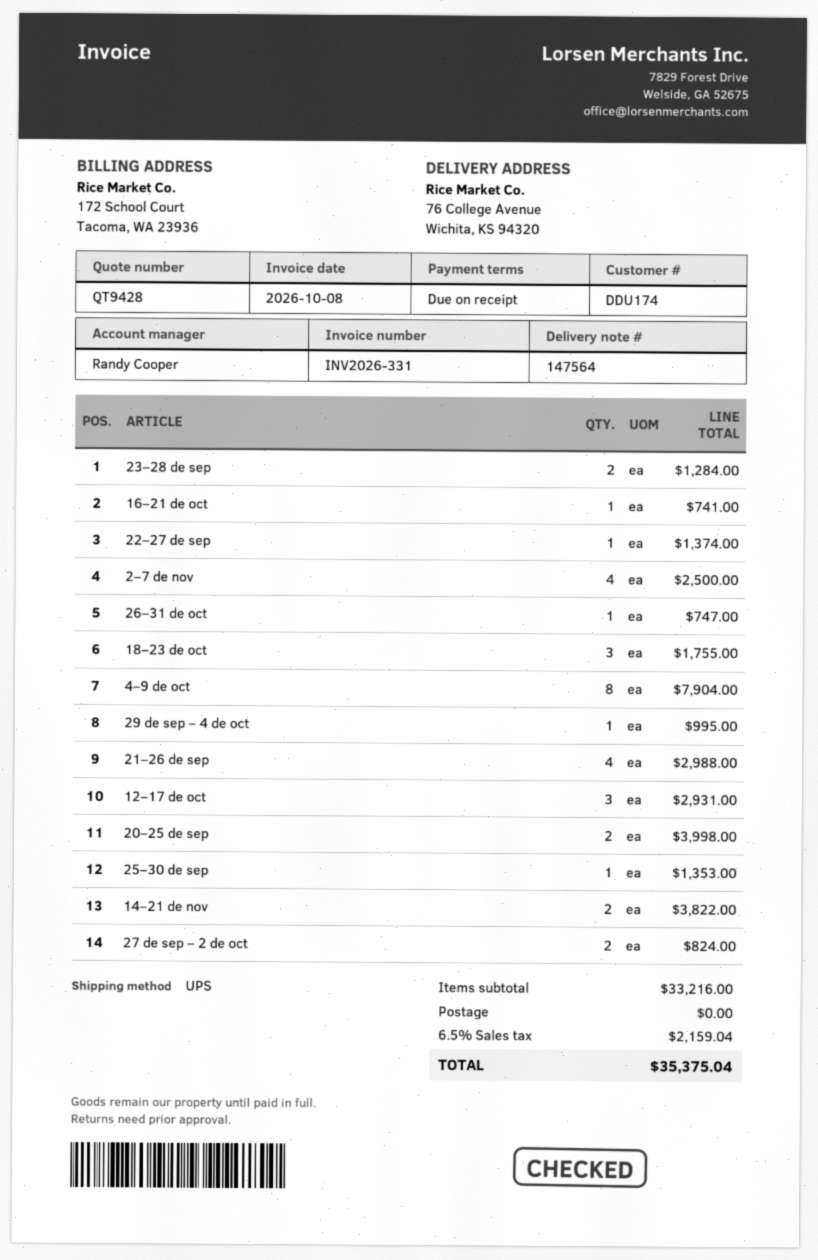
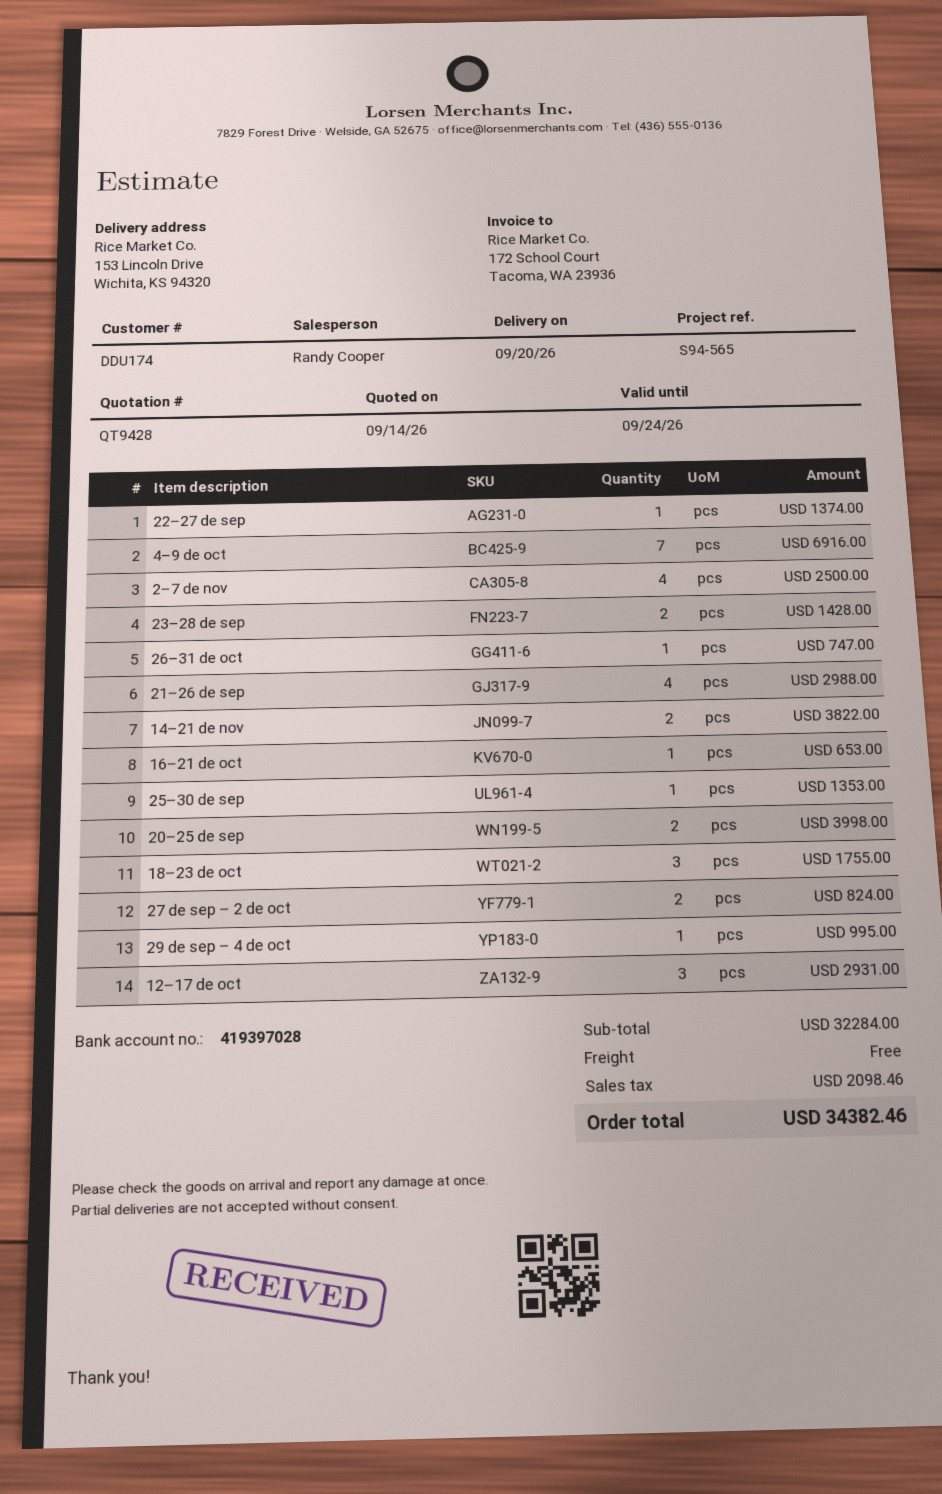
ship to: 76 College Avenue, Wichita, KS 94320 -> 153 Lincoln Drive, Wichita, KS 94320
23–28 de sep: 2 for 1284.00 -> 2 for 1428.00
16–21 de oct: 1 for 741.00 -> 1 for 653.00
4–9 de oct: 8 for 7904.00 -> 7 for 6916.00
subtotal: 33216.00 -> 32284.00
tax: 2159.04 -> 2098.46
total: 35375.04 -> 34382.46

